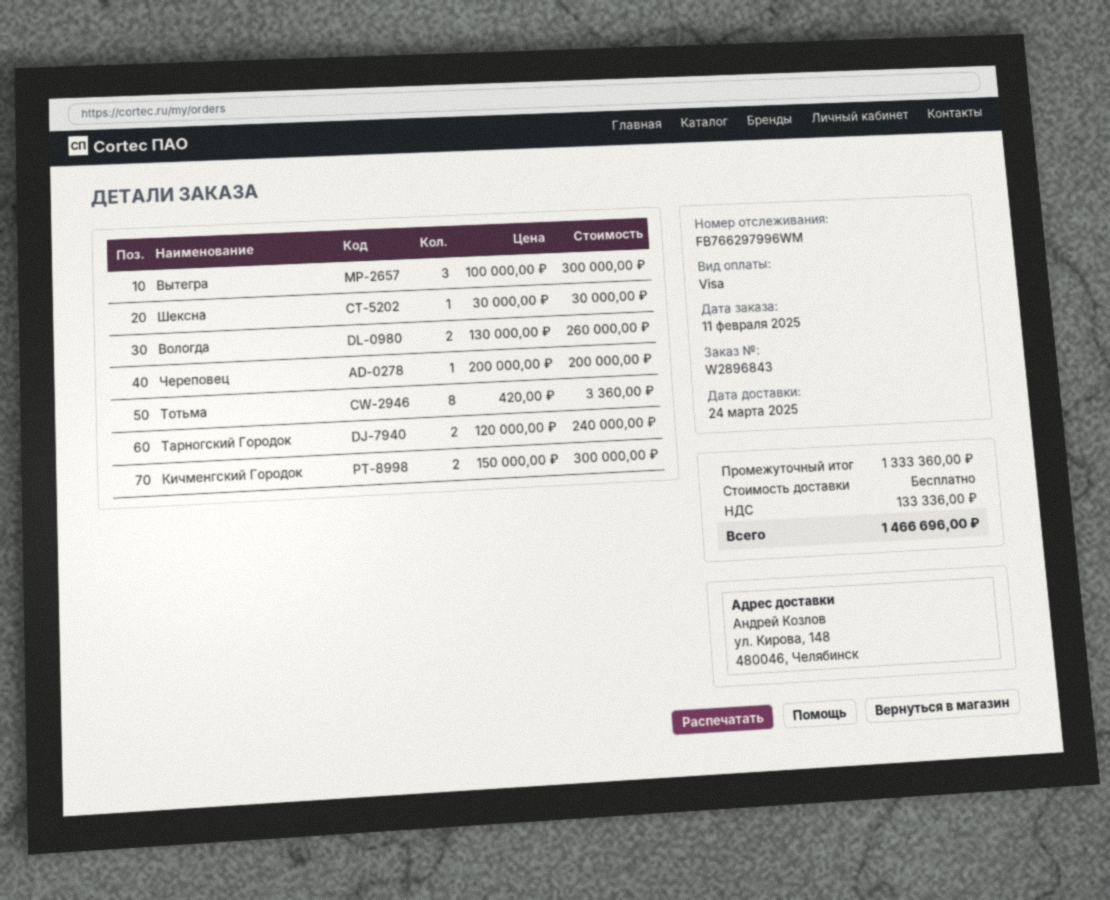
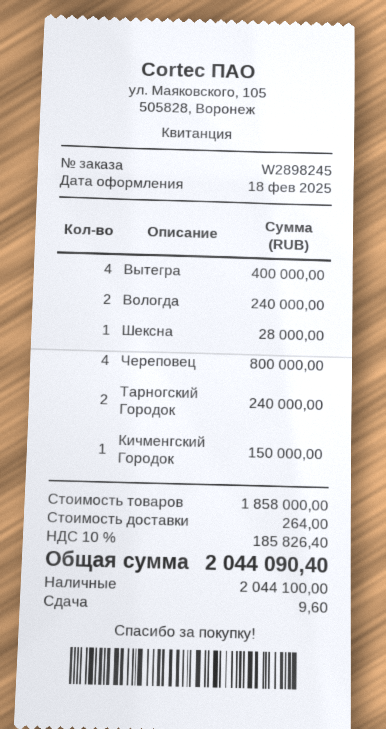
order number: W2896843 -> W2898245
order date: 2025-02-11 -> 2025-02-18
payment method: Visa -> cash
Вытегра: 3 for 300000.00 -> 4 for 400000.00
Шексна: 1 for 30000.00 -> 1 for 28000.00
Вологда: 2 for 260000.00 -> 2 for 240000.00
Череповец: 1 for 200000.00 -> 4 for 800000.00
Тотьма: 8 for 3360.00 -> none
Кичменгский Городок: 2 for 300000.00 -> 1 for 150000.00
subtotal: 1333360.00 -> 1858000.00
shipping: 0.00 -> 264.00
tax: 133336.00 -> 185826.40
total: 1466696.00 -> 2044090.40

